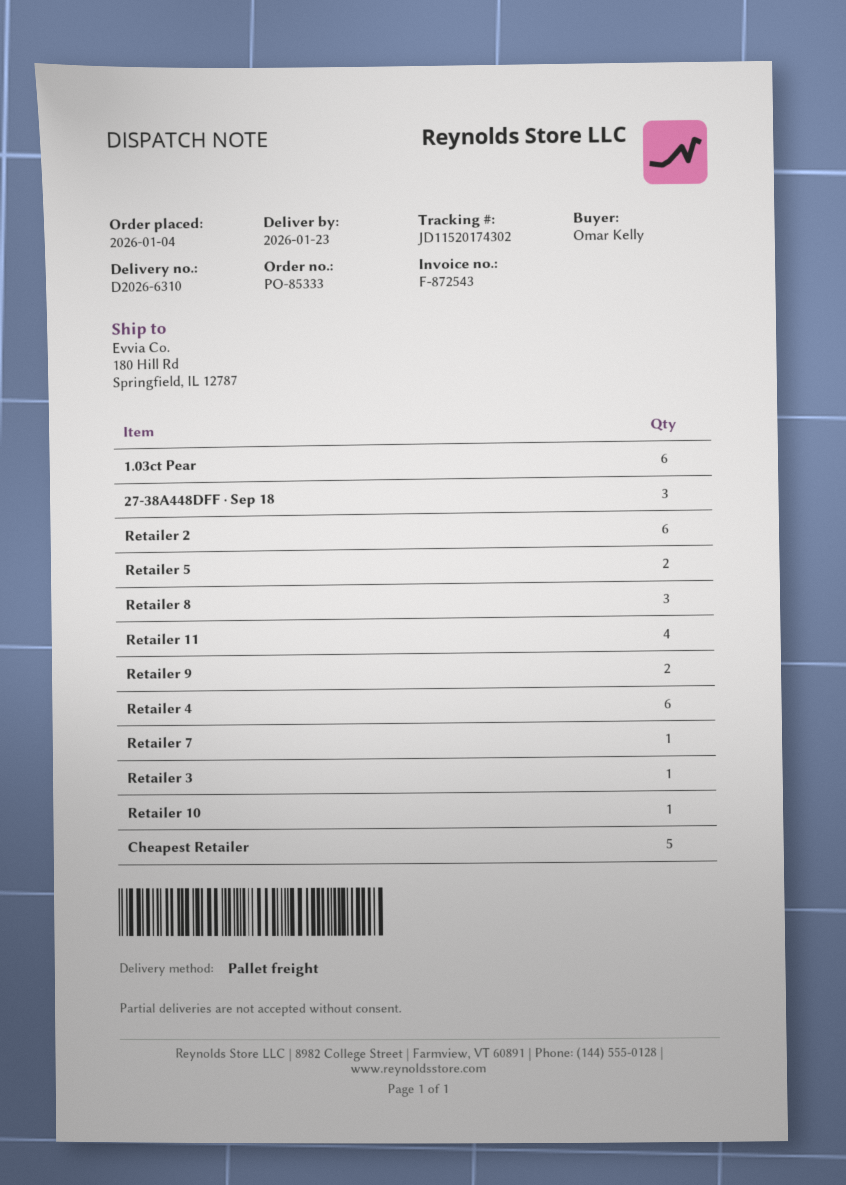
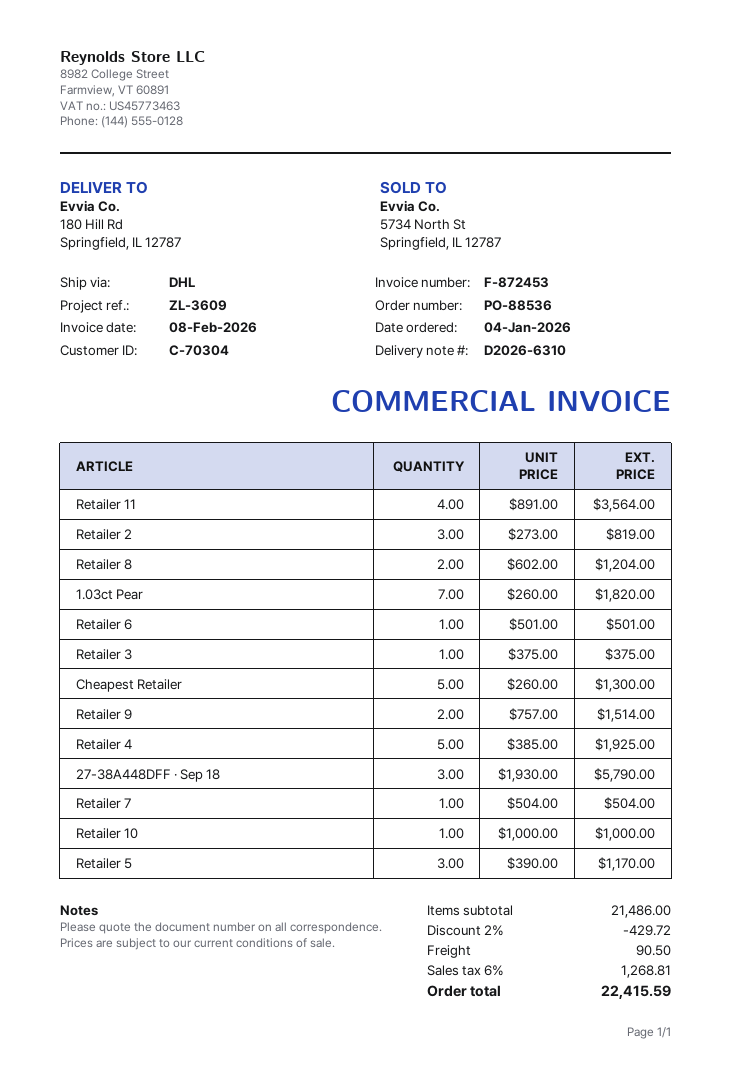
order number: PO-85333 -> PO-88536
invoice number: F-872543 -> F-872453
shipping method: pallet freight -> DHL
1.03ct Pear: 6 -> 7
Retailer 2: 6 -> 3
Retailer 5: 2 -> 3
Retailer 8: 3 -> 2
Retailer 4: 6 -> 5
Retailer 6: none -> 1

